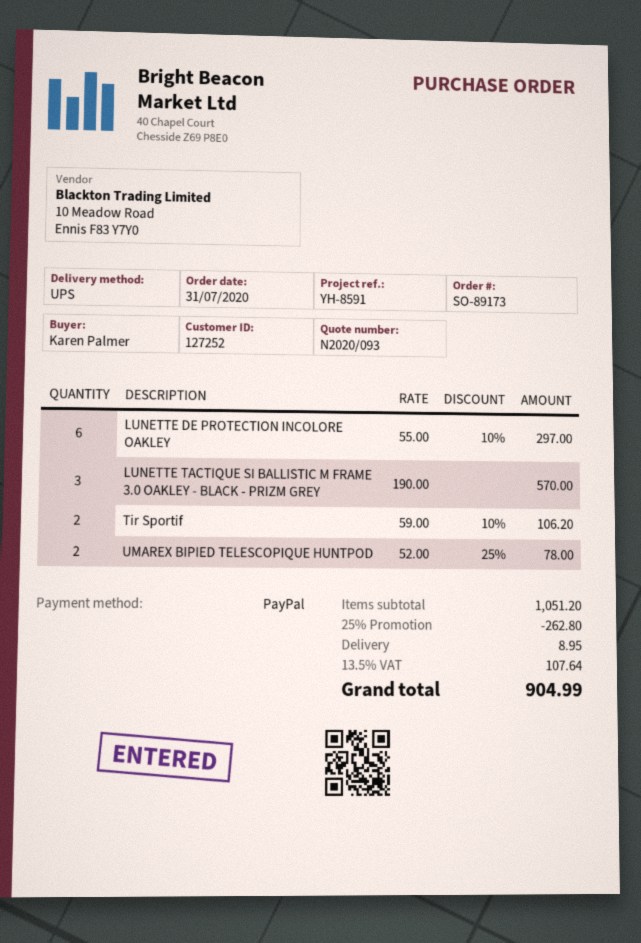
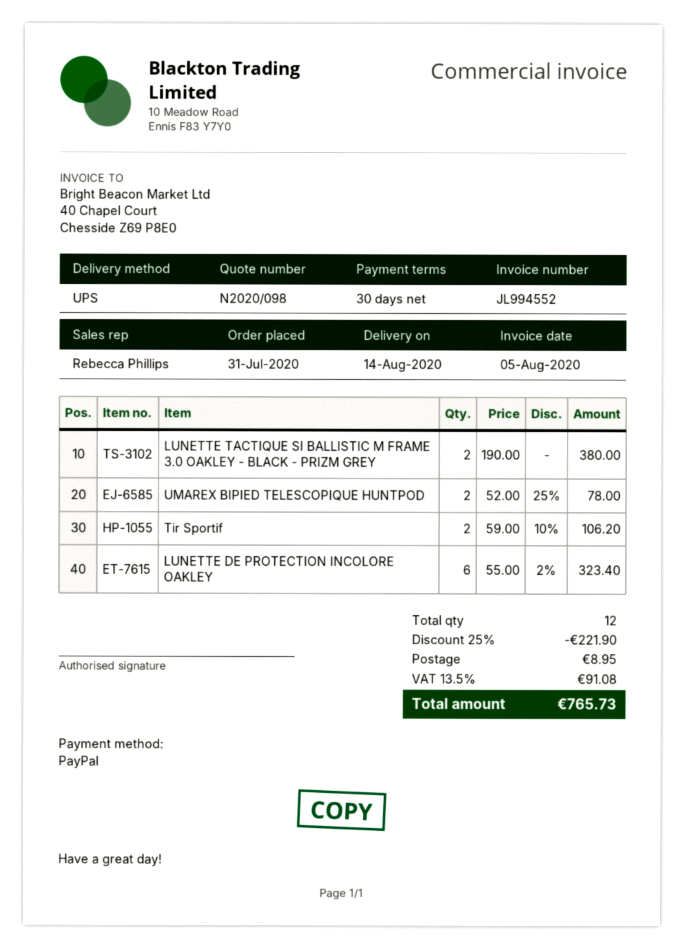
quote number: N2020/093 -> N2020/098
LUNETTE DE PROTECTION INCOLORE OAKLEY: 6 x 55.00 - 10% = 297.00 -> 6 x 55.00 - 2% = 323.40
LUNETTE TACTIQUE SI BALLISTIC M FRAME 3.0 OAKLEY - BLACK - PRIZM GREY: 3 x 190.00 = 570.00 -> 2 x 190.00 = 380.00
discount: 25% = 262.80 -> 25% = 221.90
tax: 13.5% = 107.64 -> 13.5% = 91.08
total: 904.99 -> 765.73

